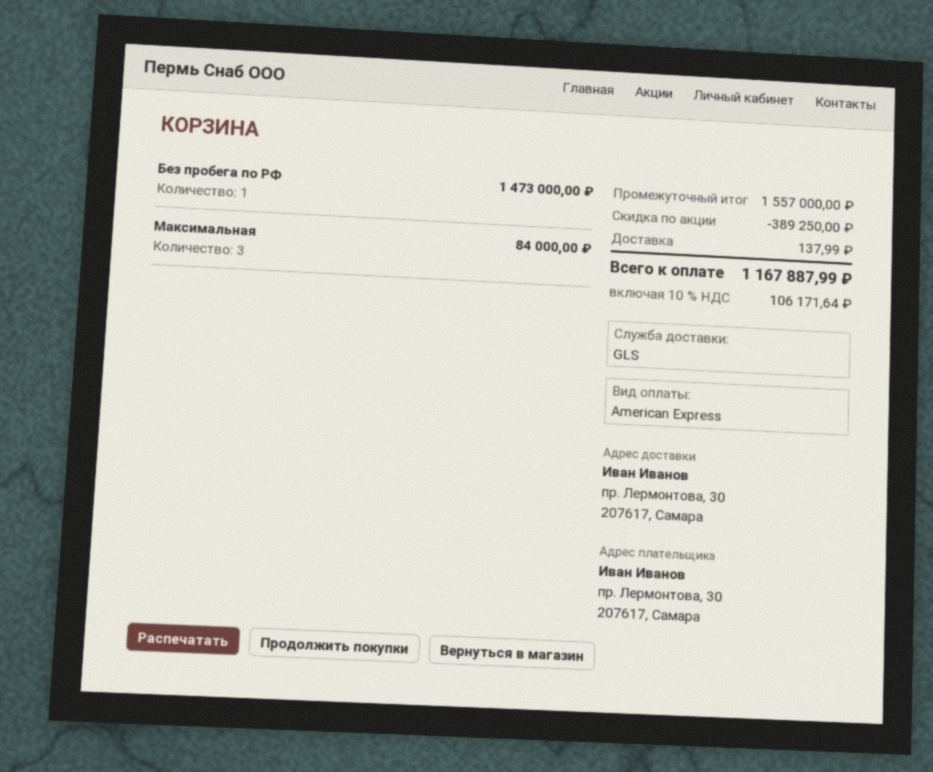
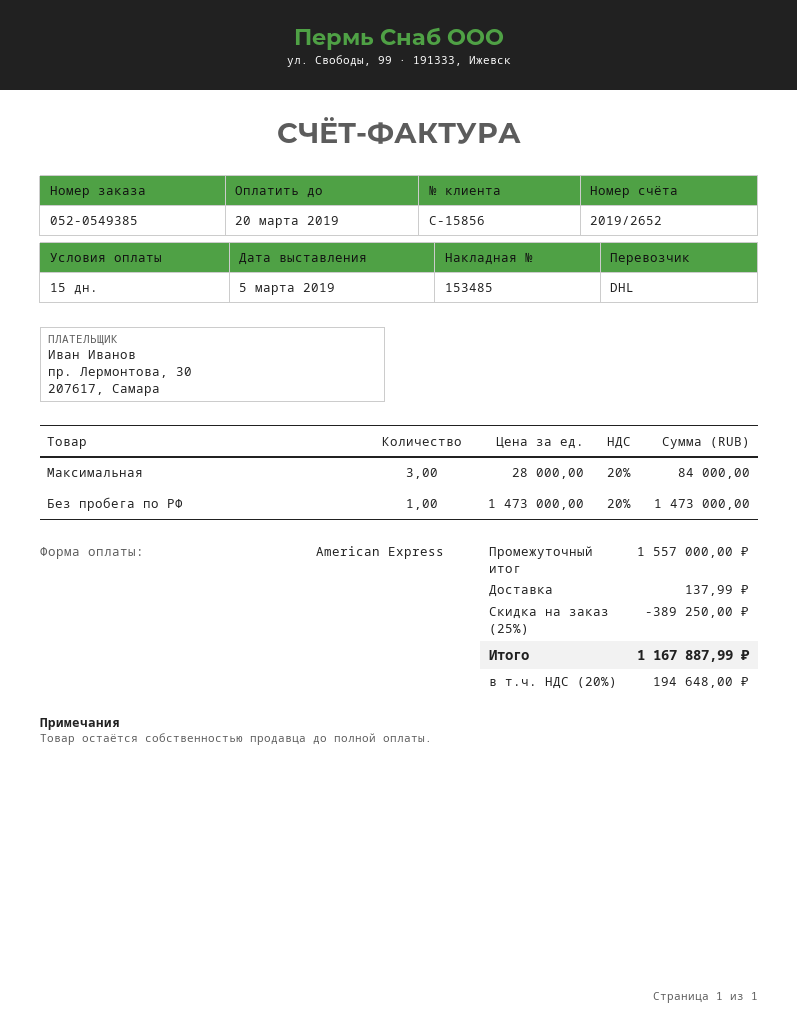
shipping method: GLS -> DHL
tax: 10% = 106171.64 -> 20% = 194648.00

